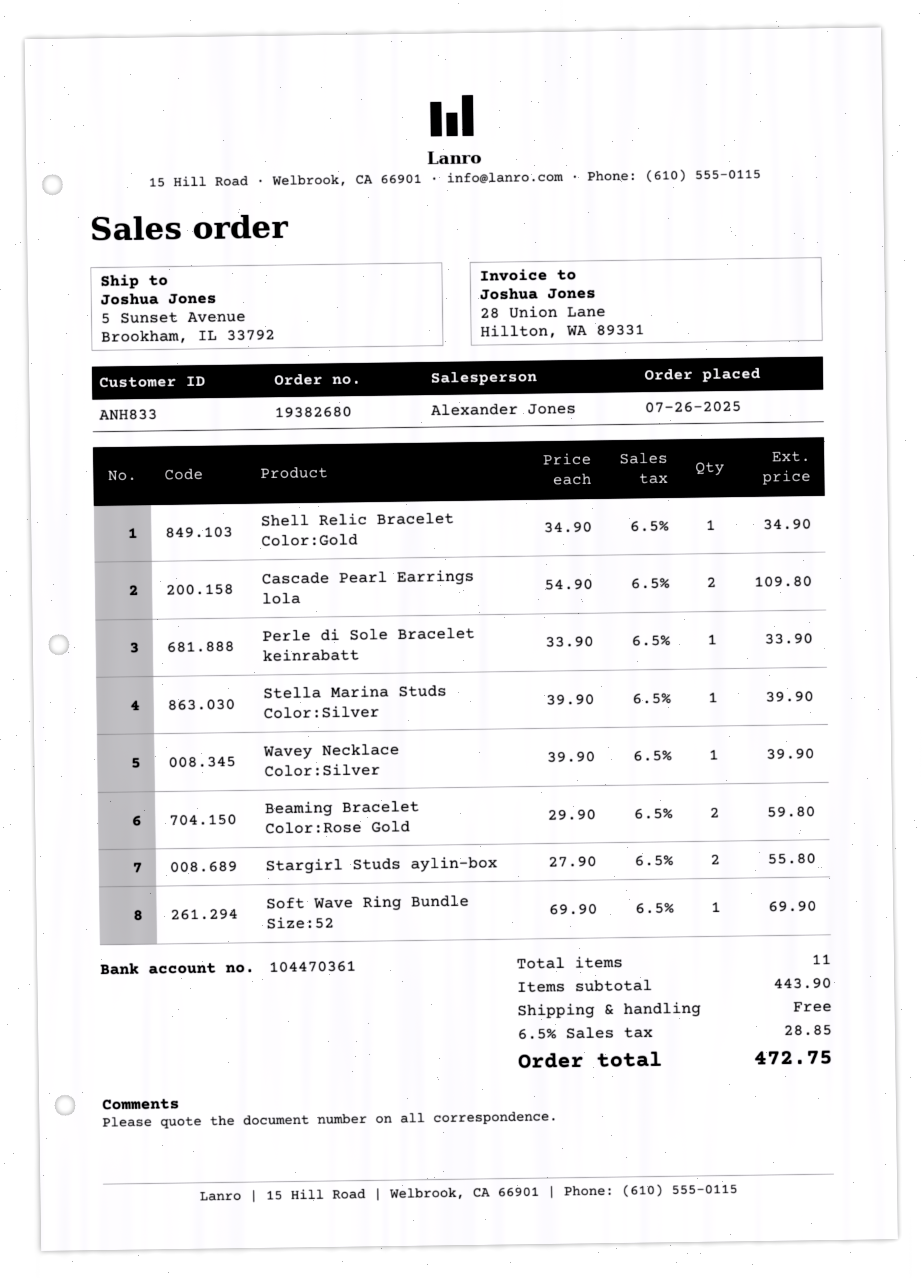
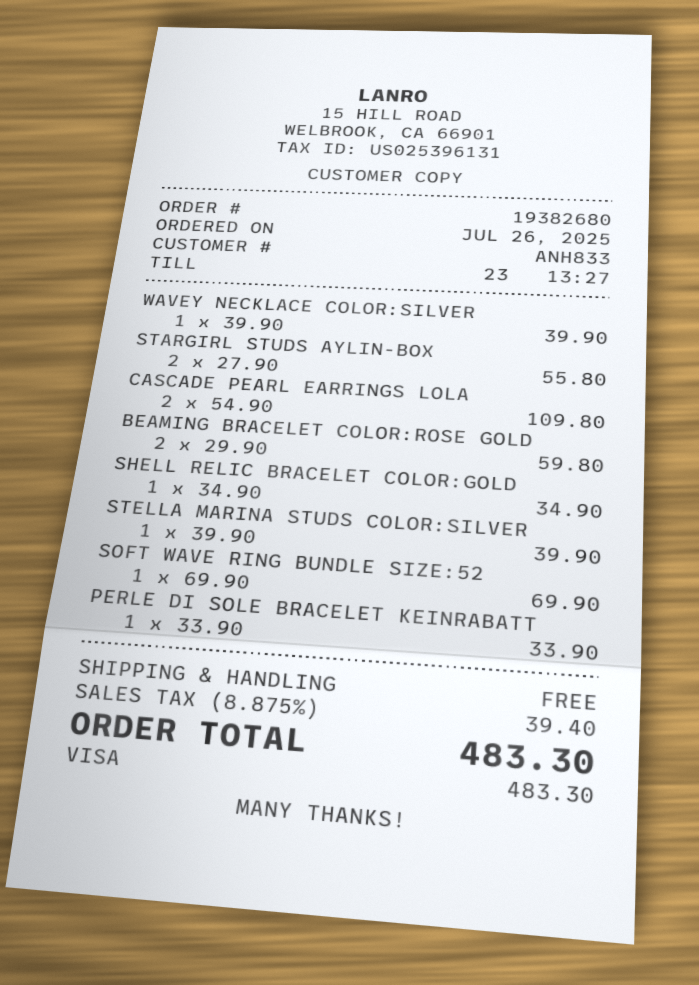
tax: 6.5% = 28.85 -> 8.875% = 39.40
total: 472.75 -> 483.30

